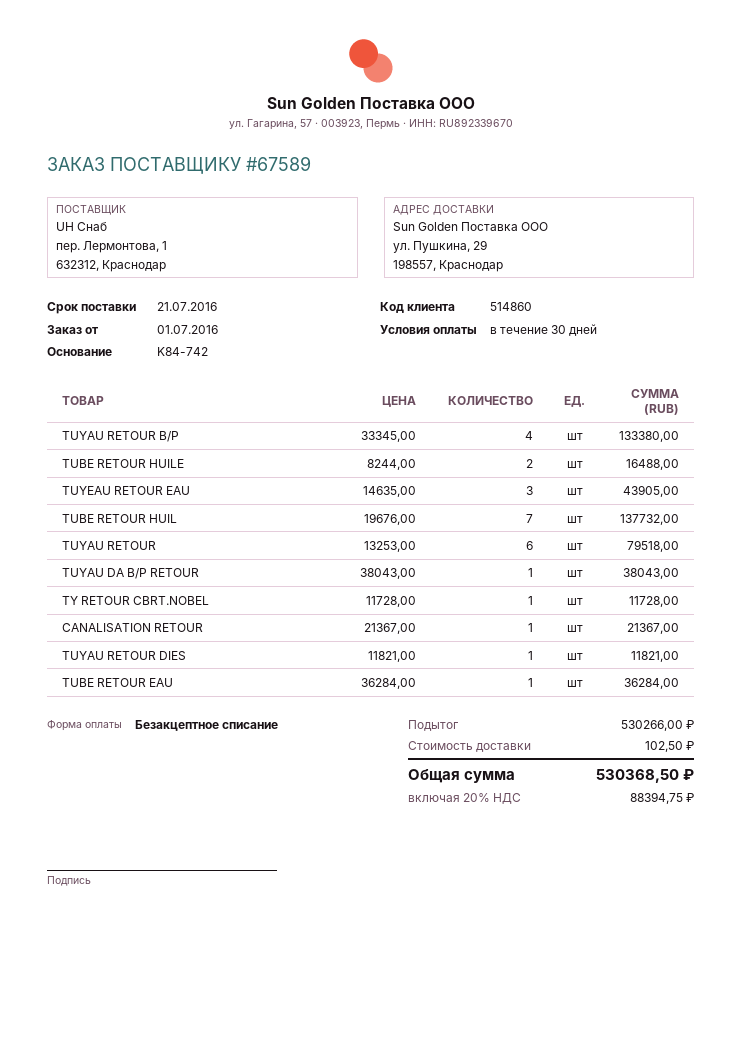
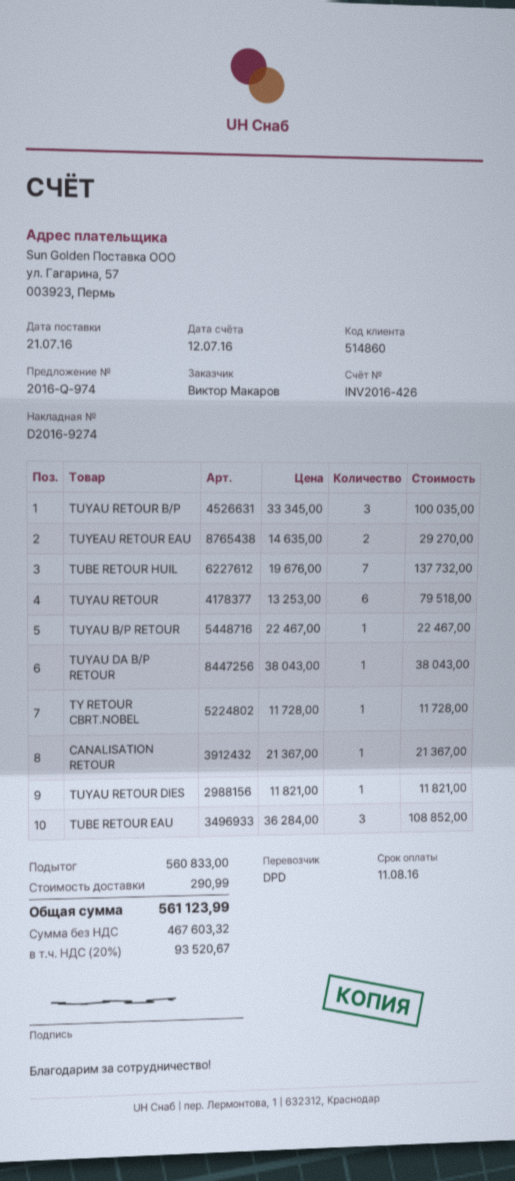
TUYAU RETOUR B/P: 4 x 33345.00 = 133380.00 -> 3 x 33345.00 = 100035.00
TUBE RETOUR HUILE: 2 x 8244.00 = 16488.00 -> none
TUYEAU RETOUR EAU: 3 x 14635.00 = 43905.00 -> 2 x 14635.00 = 29270.00
TUBE RETOUR EAU: 1 x 36284.00 = 36284.00 -> 3 x 36284.00 = 108852.00
TUYAU B/P RETOUR: none -> 1 x 22467.00 = 22467.00
subtotal: 530266.00 -> 560833.00
shipping: 102.50 -> 290.99
tax: 20% = 88394.75 -> 20% = 93520.67
total: 530368.50 -> 561123.99

